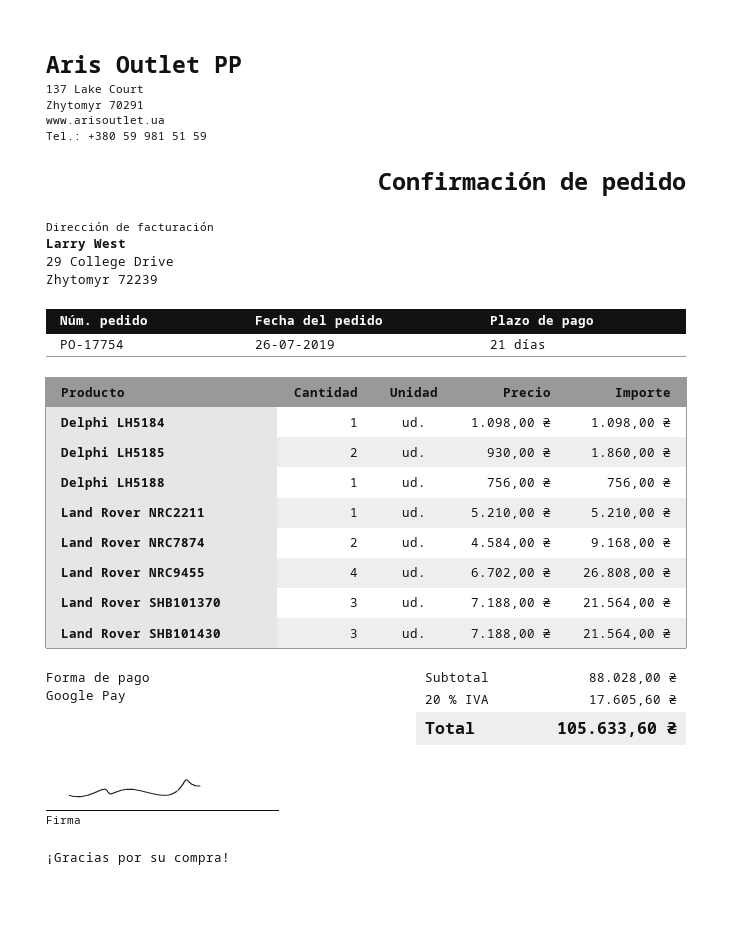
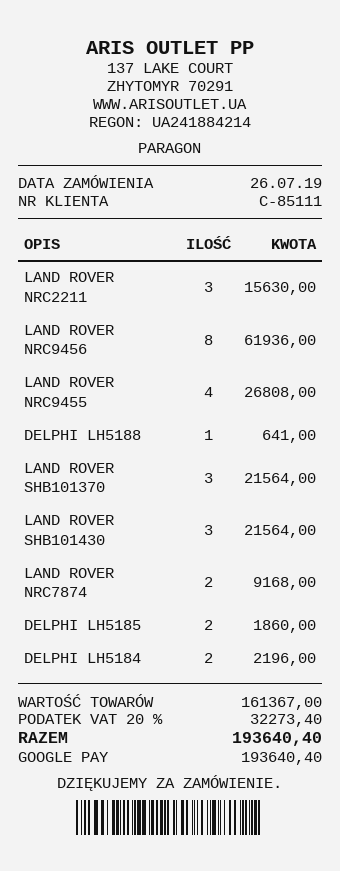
Delphi LH5184: 1 for 1098.00 -> 2 for 2196.00
Delphi LH5188: 1 for 756.00 -> 1 for 641.00
Land Rover NRC2211: 1 for 5210.00 -> 3 for 15630.00
LAND ROVER NRC9456: none -> 8 for 61936.00
subtotal: 88028.00 -> 161367.00
tax: 20% = 17605.60 -> 20% = 32273.40
total: 105633.60 -> 193640.40

